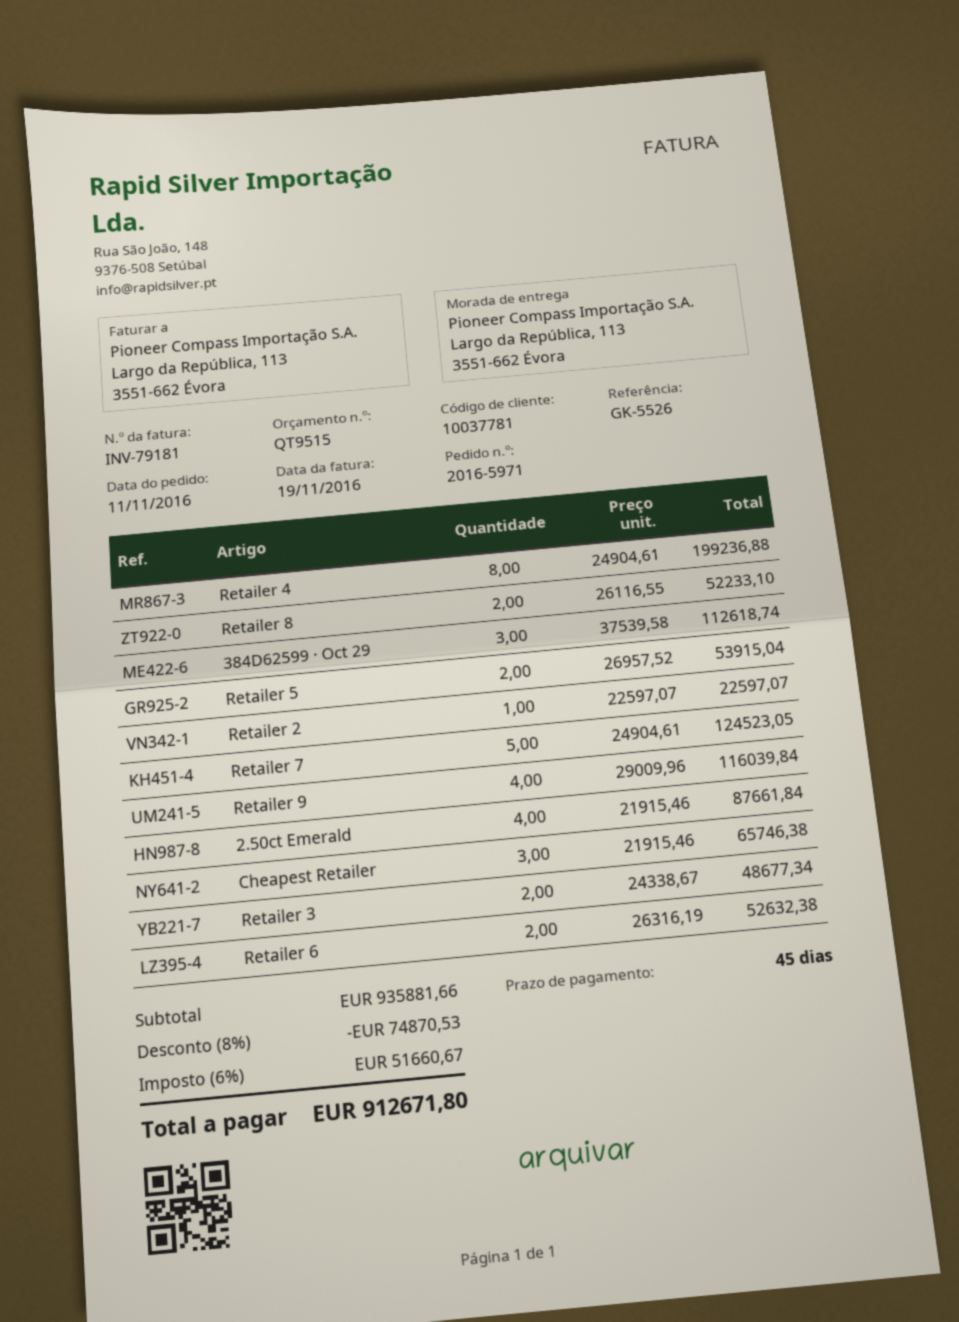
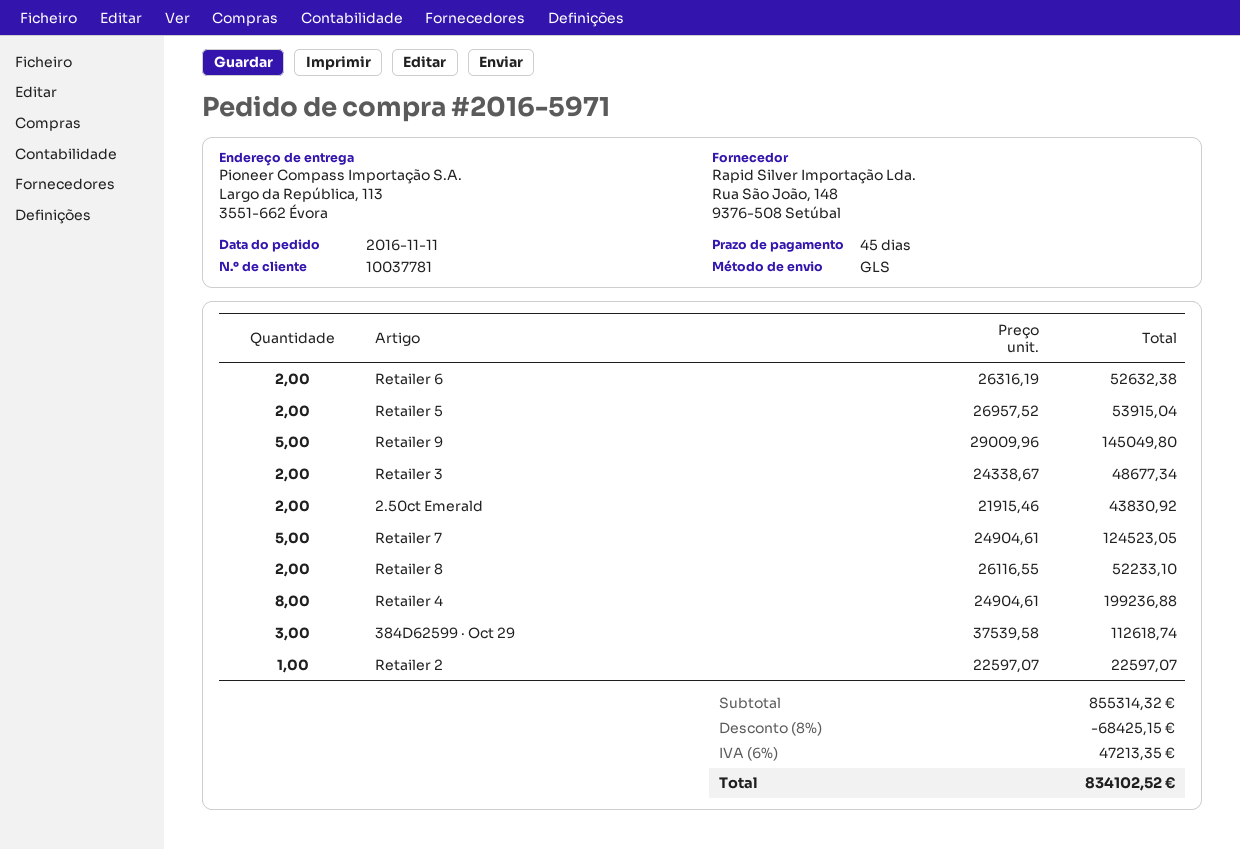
Retailer 9: 4 x 29009.96 = 116039.84 -> 5 x 29009.96 = 145049.80
2.50ct Emerald: 4 x 21915.46 = 87661.84 -> 2 x 21915.46 = 43830.92
Cheapest Retailer: 3 x 21915.46 = 65746.38 -> none
subtotal: 935881.66 -> 855314.32
discount: 8% = 74870.53 -> 8% = 68425.15
tax: 6% = 51660.67 -> 6% = 47213.35
total: 912671.80 -> 834102.52

